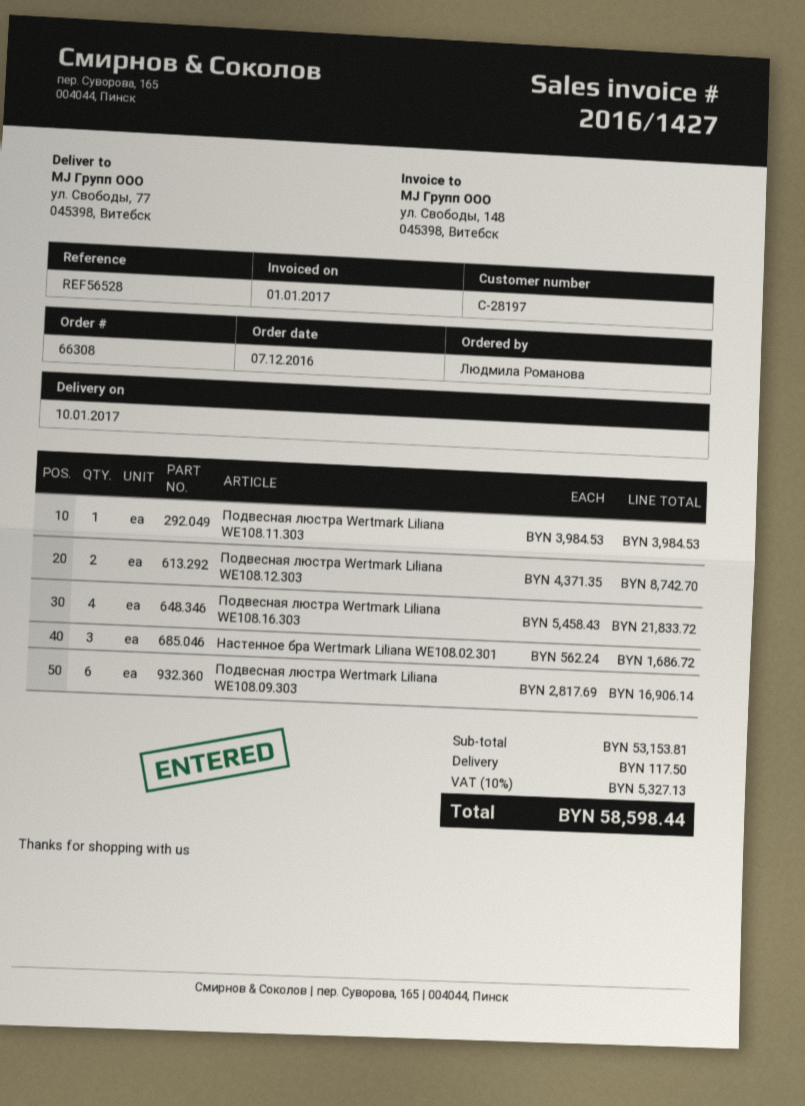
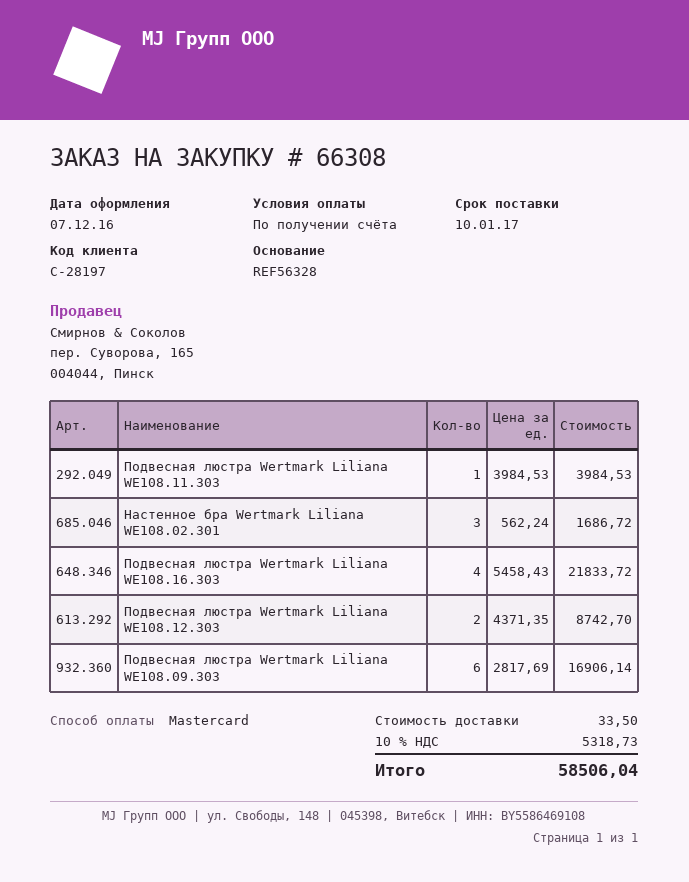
reference: REF56528 -> REF56328
shipping: 117.50 -> 33.50
tax: 10% = 5327.13 -> 10% = 5318.73
total: 58598.44 -> 58506.04

